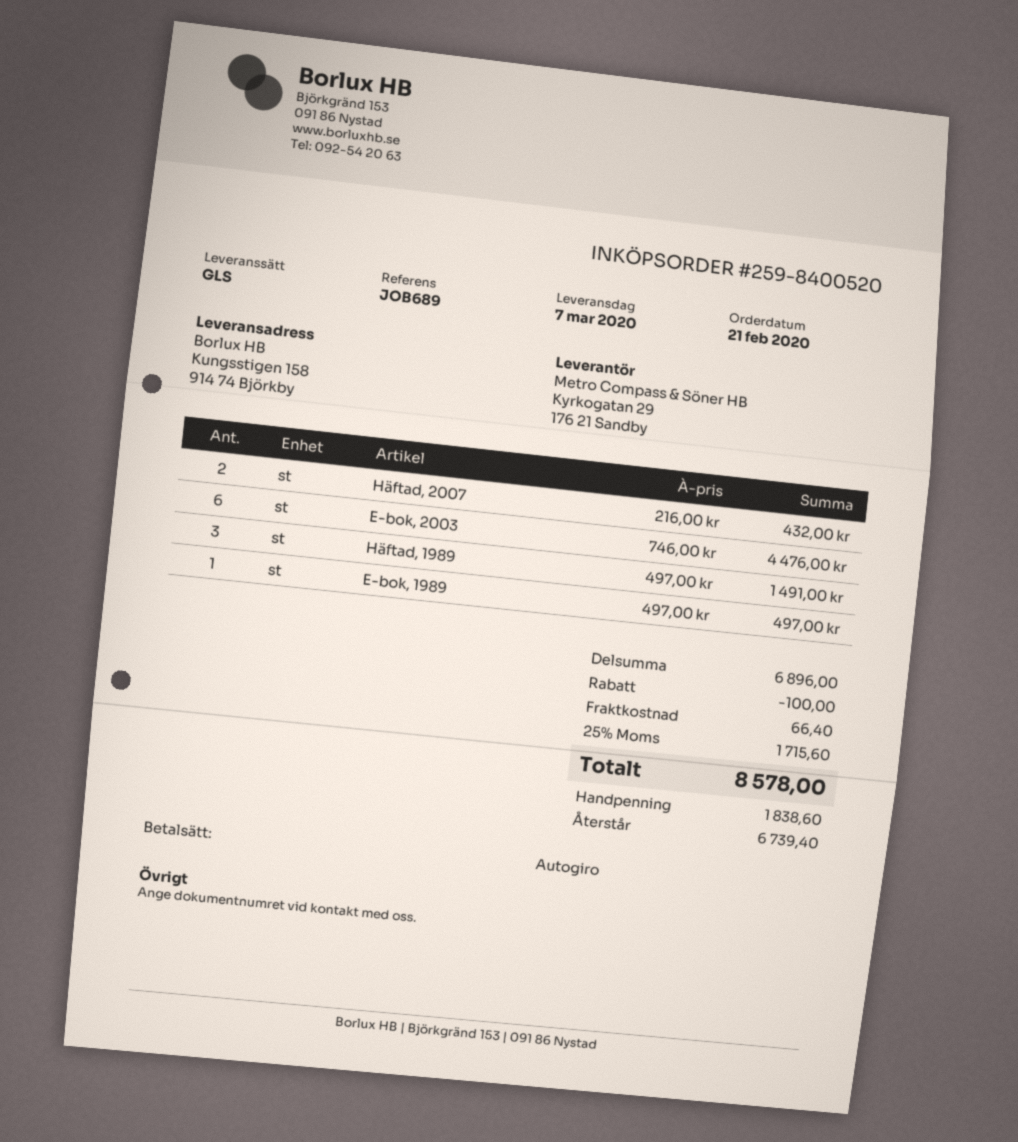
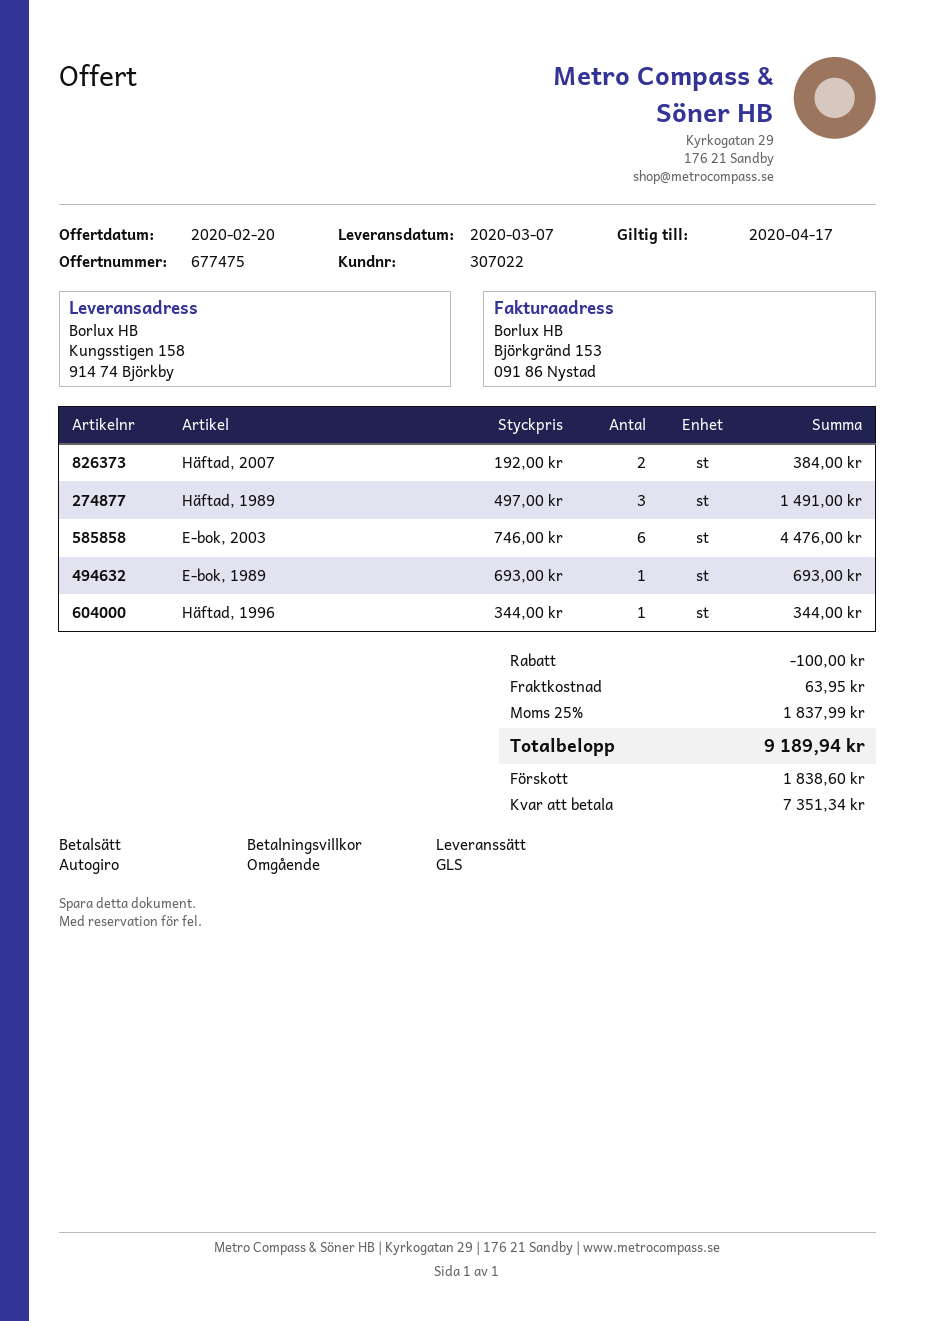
Häftad, 2007: 2 x 216.00 = 432.00 -> 2 x 192.00 = 384.00
E-bok, 1989: 1 x 497.00 = 497.00 -> 1 x 693.00 = 693.00
Häftad, 1996: none -> 1 x 344.00 = 344.00
shipping: 66.40 -> 63.95
tax: 25% = 1715.60 -> 25% = 1837.99
total: 8578.00 -> 9189.94
balance: 6739.40 -> 7351.34

